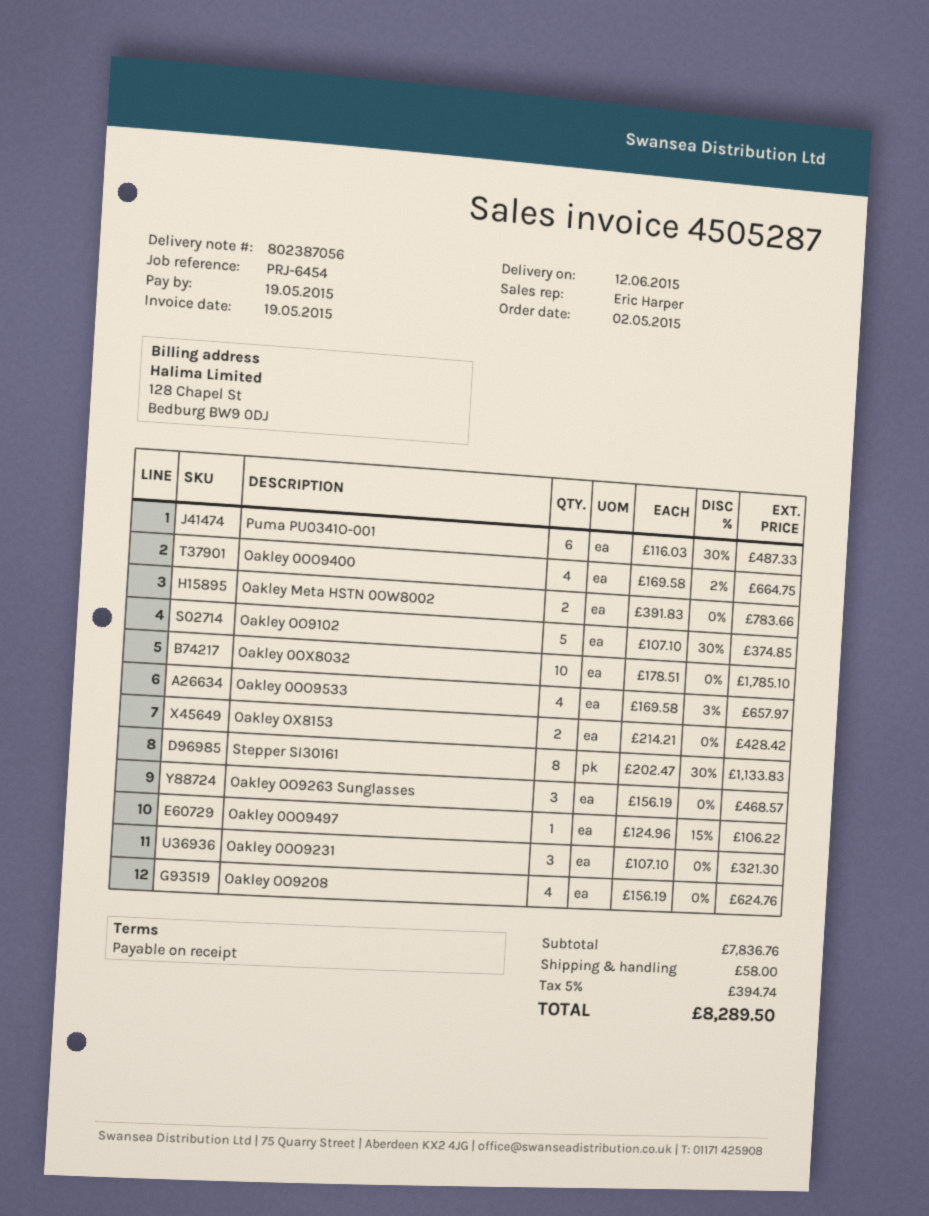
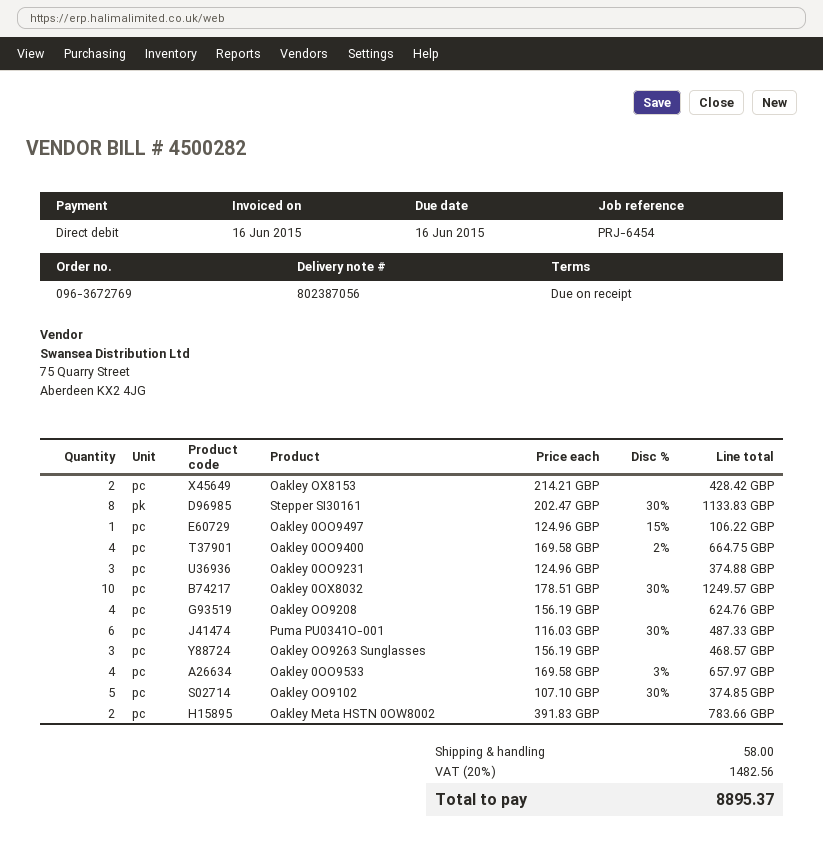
invoice number: 4505287 -> 4500282
invoice date: 2015-05-19 -> 2015-06-16
due date: 2015-05-19 -> 2015-06-16
Oakley 0OX8032: 10 x 178.51 = 1785.10 -> 10 x 178.51 - 30% = 1249.57
Oakley 0OO9231: 3 x 107.10 = 321.30 -> 3 x 124.96 = 374.88
tax: 5% = 394.74 -> 20% = 1482.56
total: 8289.50 -> 8895.37

